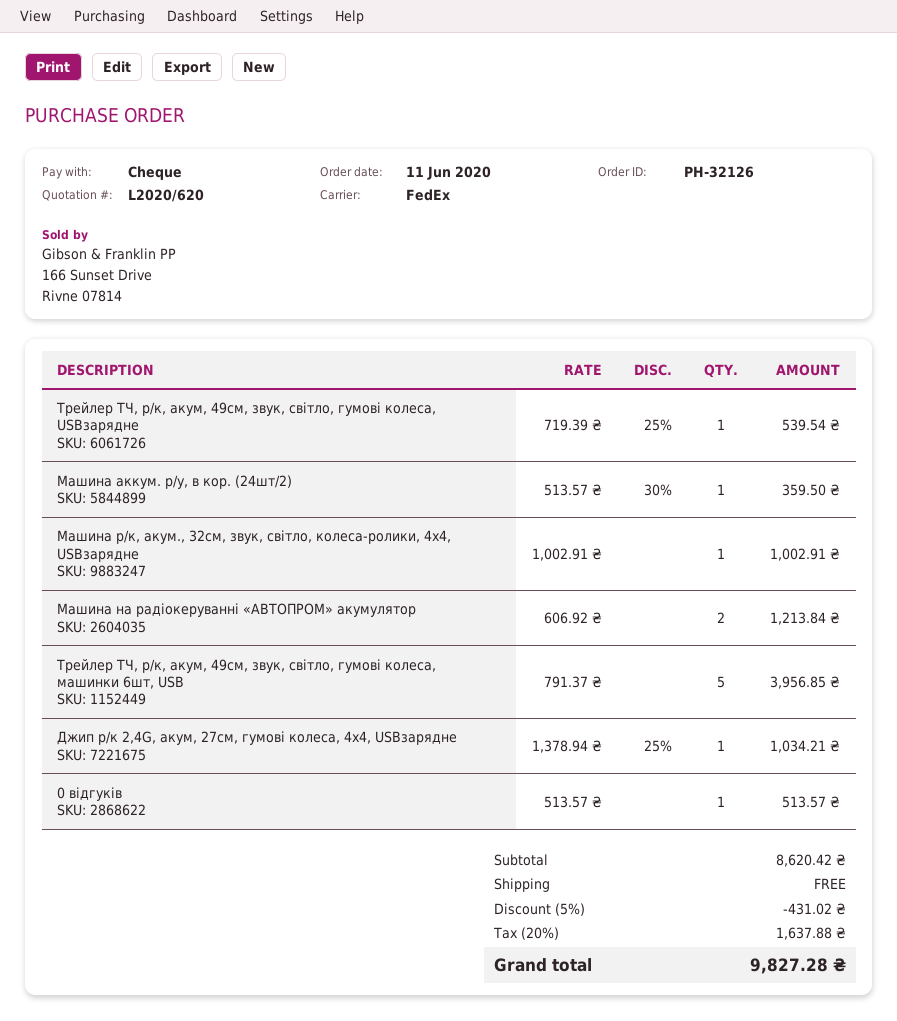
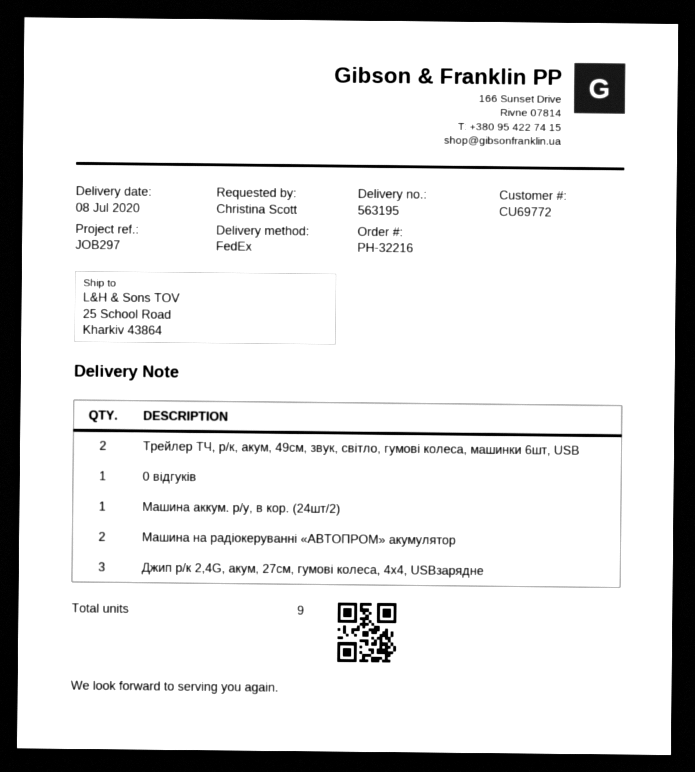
order number: PH-32126 -> PH-32216
Трейлер ТЧ, р/к, акум, 49см, звук, світло, гумові колеса, USBзарядне: 1 -> none
Машина р/к, акум., 32см, звук, світло, колеса-ролики, 4х4, USBзарядне: 1 -> none
Трейлер ТЧ, р/к, акум, 49см, звук, світло, гумові колеса, машинки 6шт, USB: 5 -> 2
Джип р/к 2,4G, акум, 27см, гумові колеса, 4х4, USBзарядне: 1 -> 3

